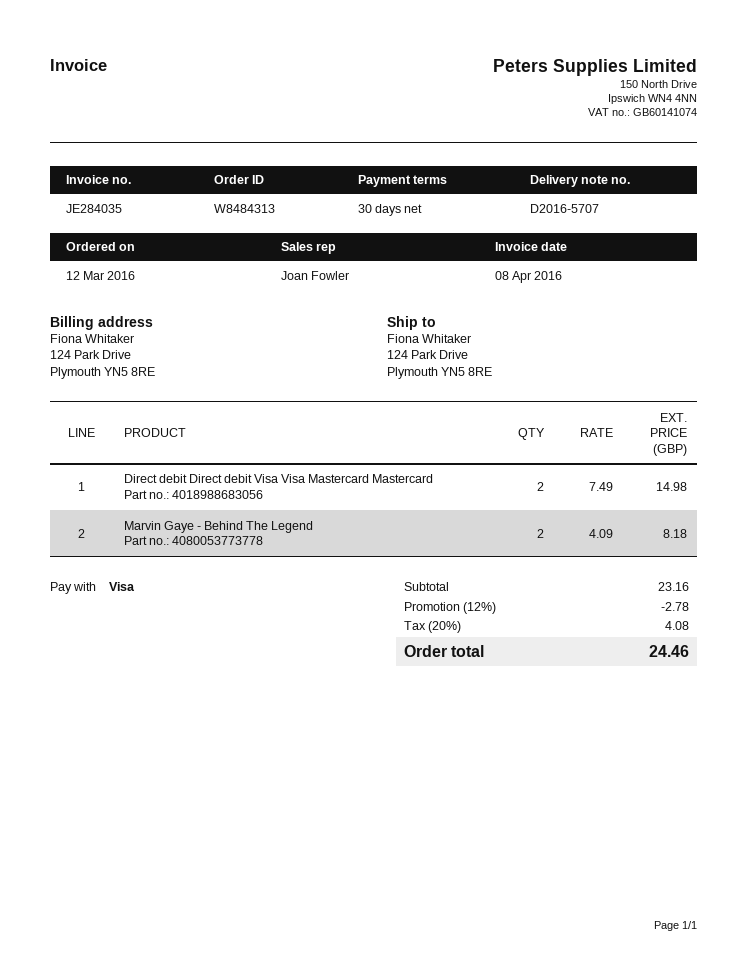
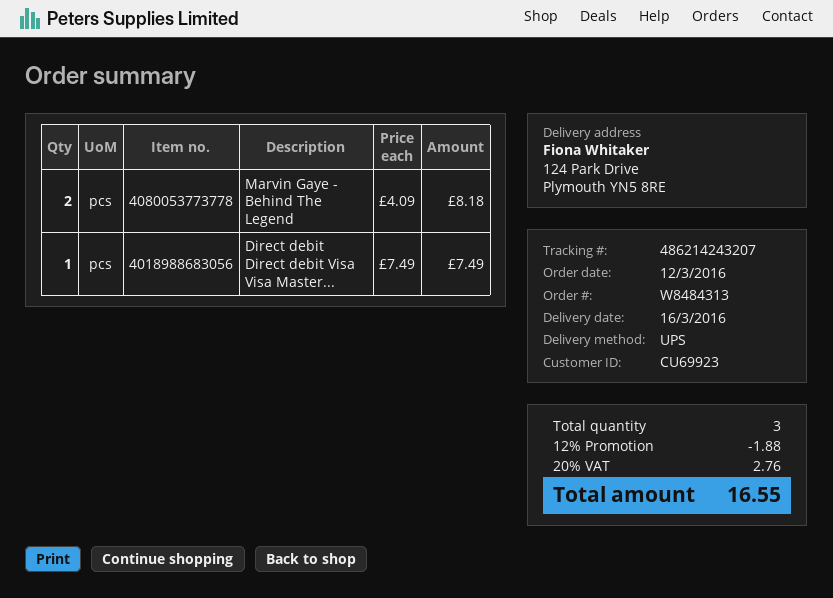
Direct debit Direct debit Visa Visa Mastercard Mastercard: 2 x 7.49 = 14.98 -> 1 x 7.49 = 7.49
discount: 12% = 2.78 -> 12% = 1.88
tax: 20% = 4.08 -> 20% = 2.76
total: 24.46 -> 16.55

